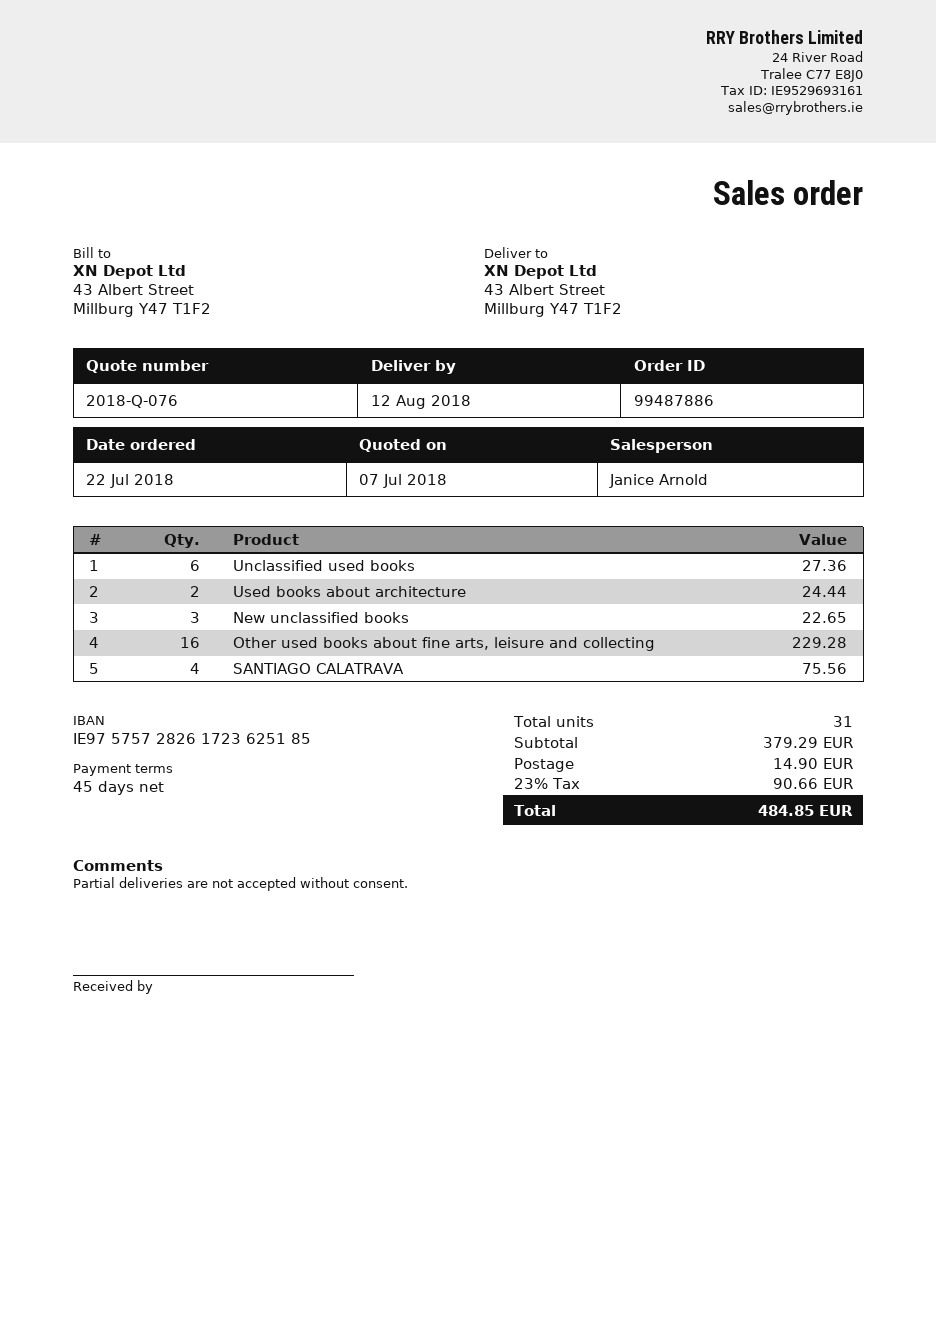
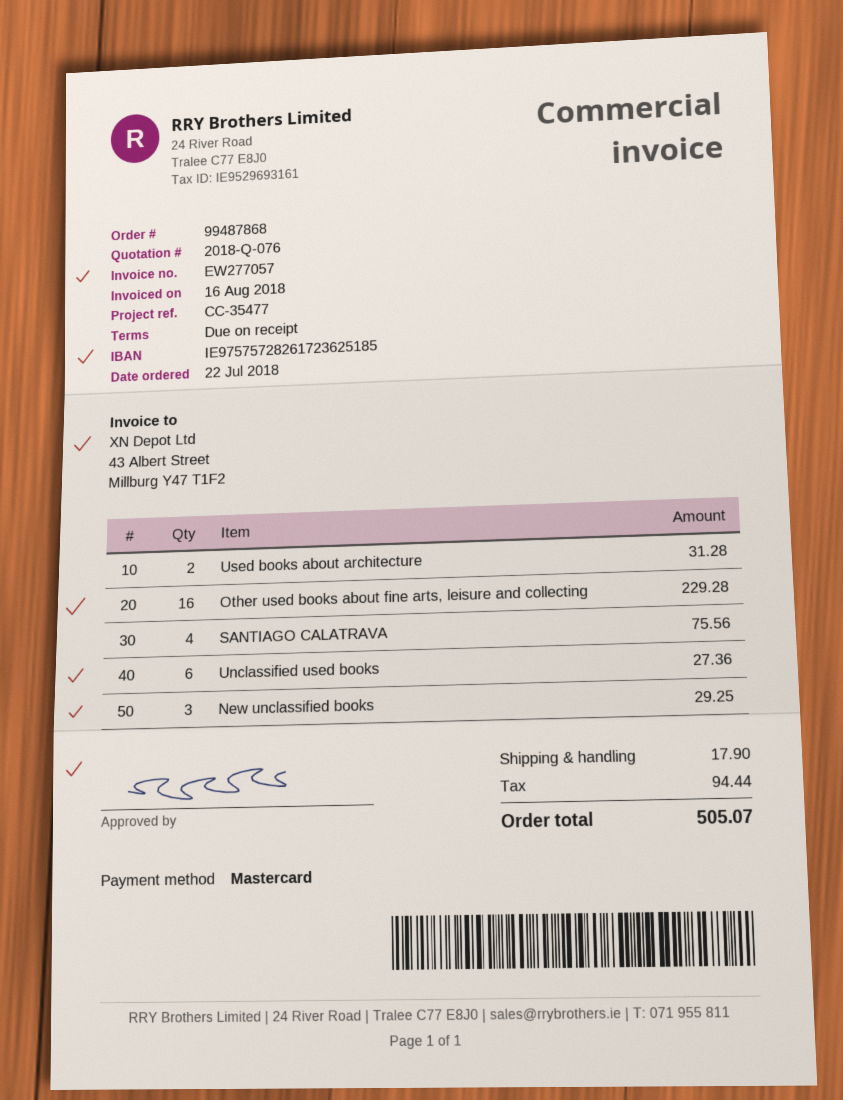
order number: 99487886 -> 99487868
payment terms: 45 days -> on receipt
Used books about architecture: 2 for 24.44 -> 2 for 31.28
New unclassified books: 3 for 22.65 -> 3 for 29.25
shipping: 14.90 -> 17.90
tax: 90.66 -> 94.44
total: 484.85 -> 505.07

